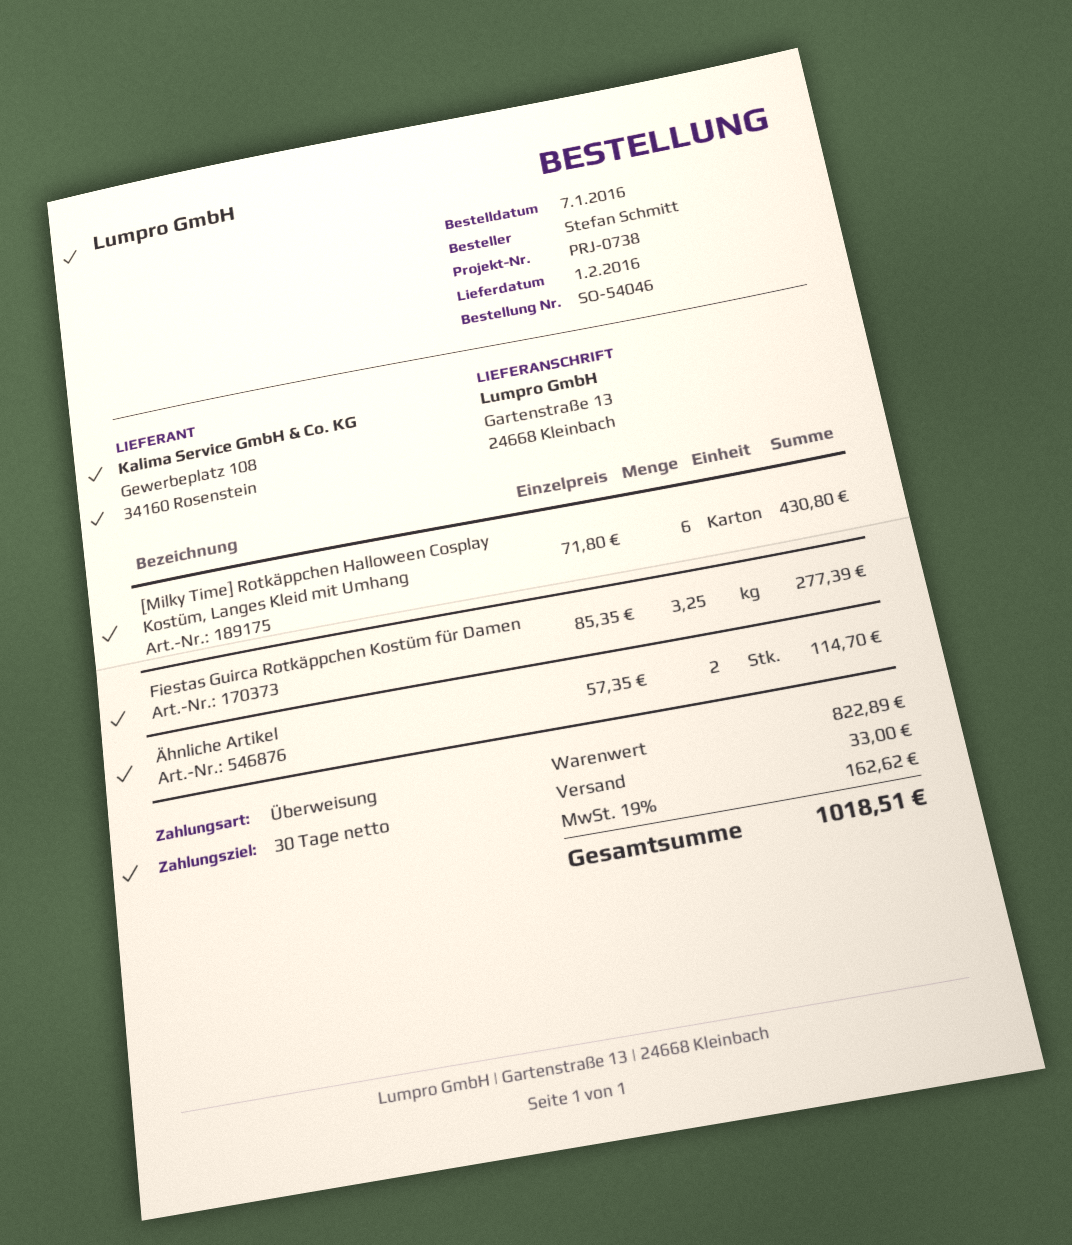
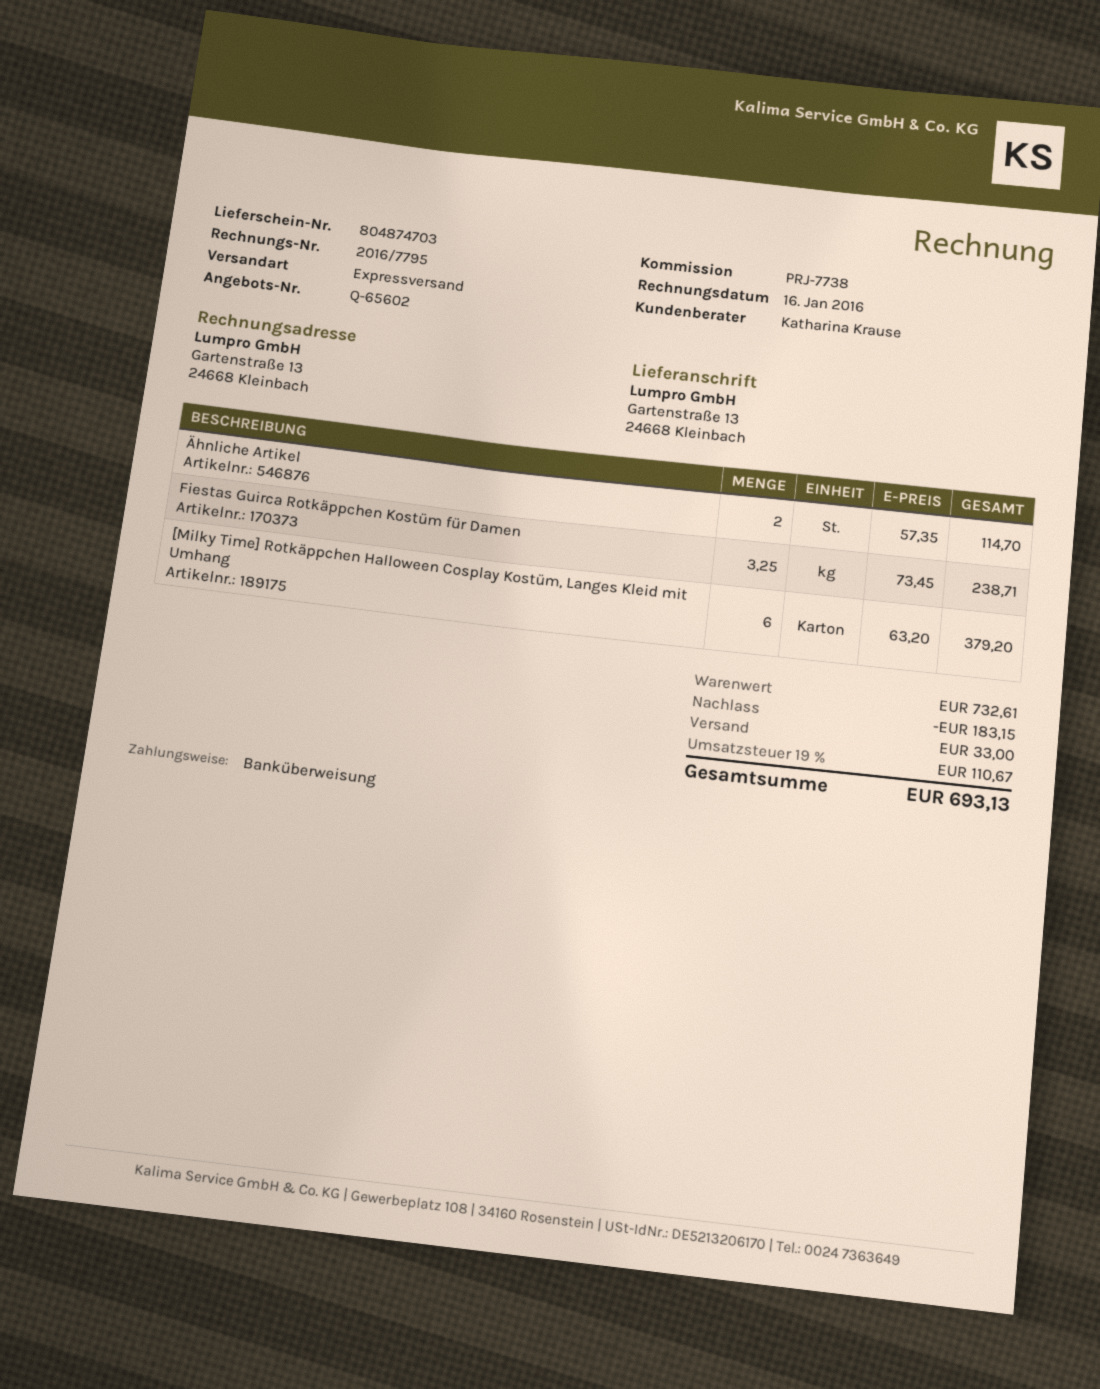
reference: PRJ-0738 -> PRJ-7738
[Milky Time] Rotkäppchen Halloween Cosplay Kostüm, Langes Kleid mit Umhang: 6 x 71.80 = 430.80 -> 6 x 63.20 = 379.20
Fiestas Guirca Rotkäppchen Kostüm für Damen: 3.25 x 85.35 = 277.39 -> 3.25 x 73.45 = 238.71
subtotal: 822.89 -> 732.61
discount: none -> 183.15
tax: 19% = 162.62 -> 19% = 110.67
total: 1018.51 -> 693.13

